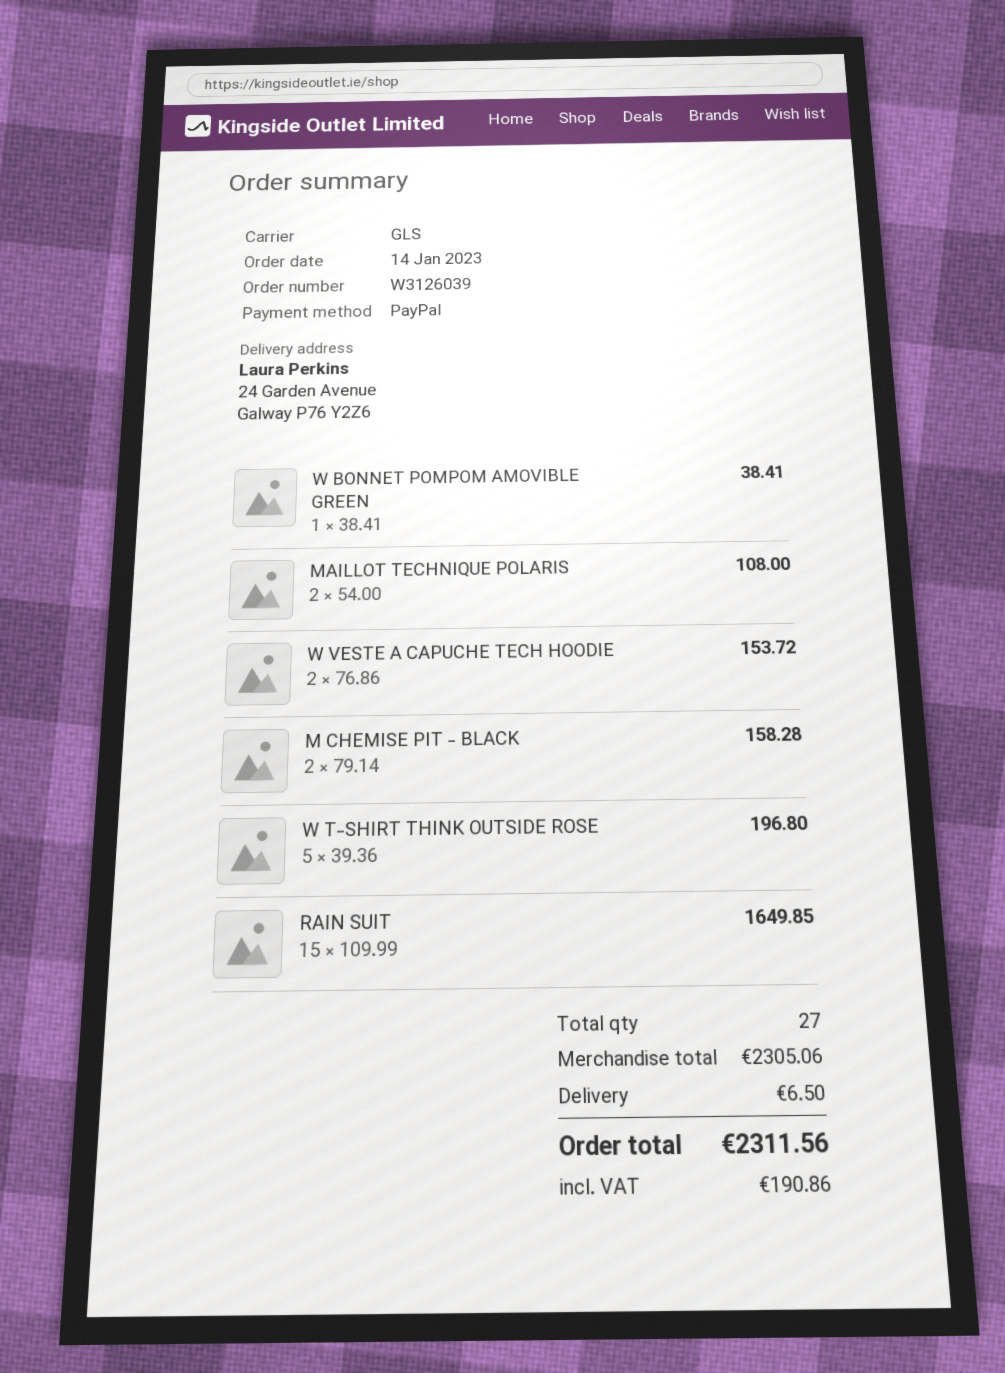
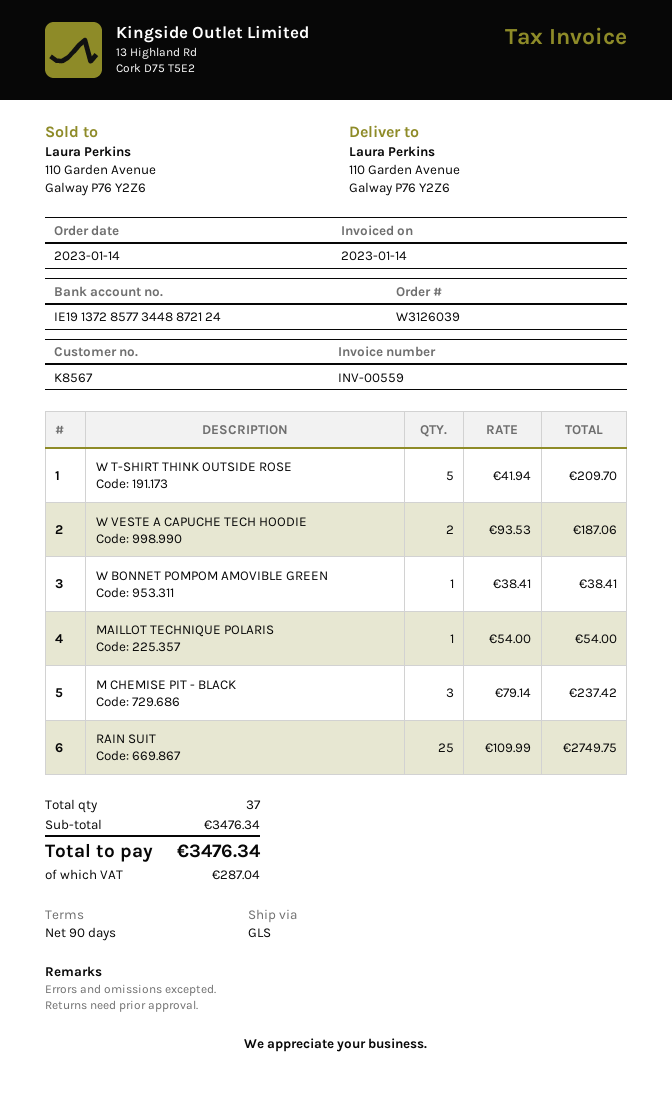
ship to: 24 Garden Avenue, Galway P76 Y2Z6 -> 110 Garden Avenue, Galway P76 Y2Z6
MAILLOT TECHNIQUE POLARIS: 2 x 54.00 = 108.00 -> 1 x 54.00 = 54.00
W VESTE A CAPUCHE TECH HOODIE: 2 x 76.86 = 153.72 -> 2 x 93.53 = 187.06
M CHEMISE PIT - BLACK: 2 x 79.14 = 158.28 -> 3 x 79.14 = 237.42
W T-SHIRT THINK OUTSIDE ROSE: 5 x 39.36 = 196.80 -> 5 x 41.94 = 209.70
RAIN SUIT: 15 x 109.99 = 1649.85 -> 25 x 109.99 = 2749.75
total quantity: 27 -> 37
subtotal: 2305.06 -> 3476.34
shipping: 6.50 -> none
tax: 190.86 -> 287.04
total: 2311.56 -> 3476.34

